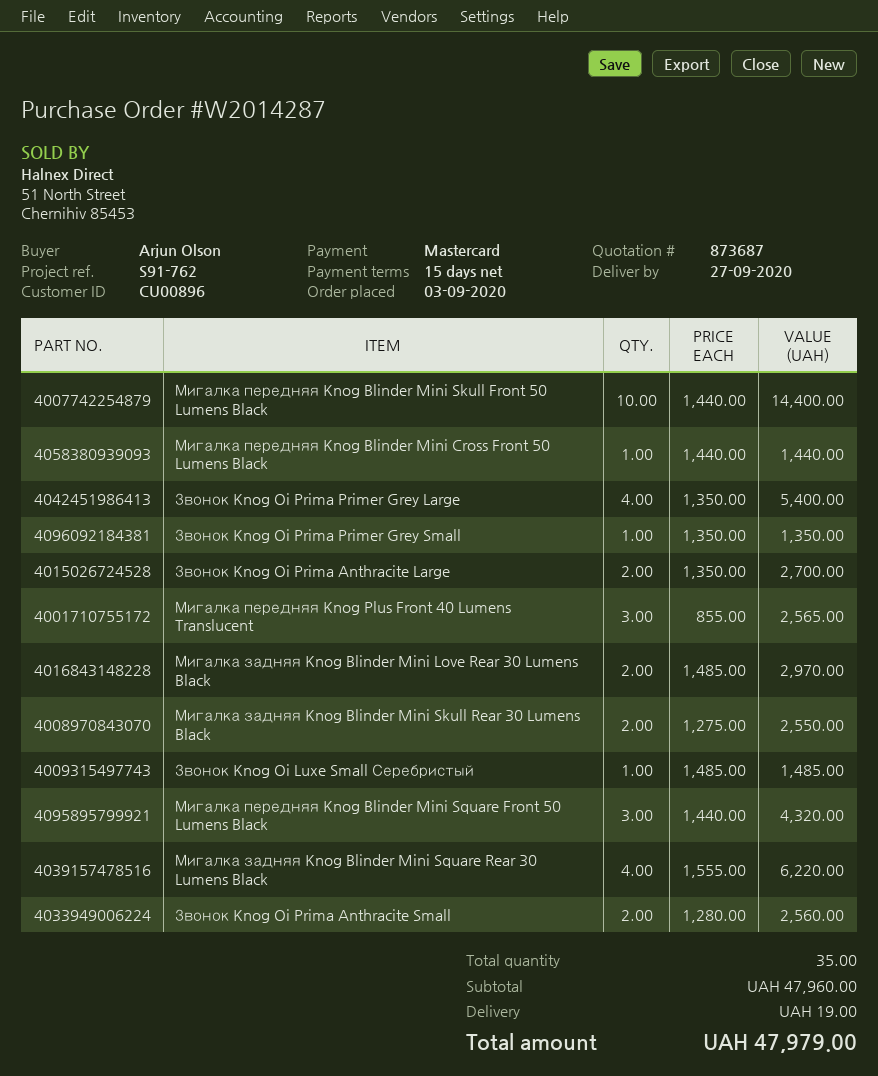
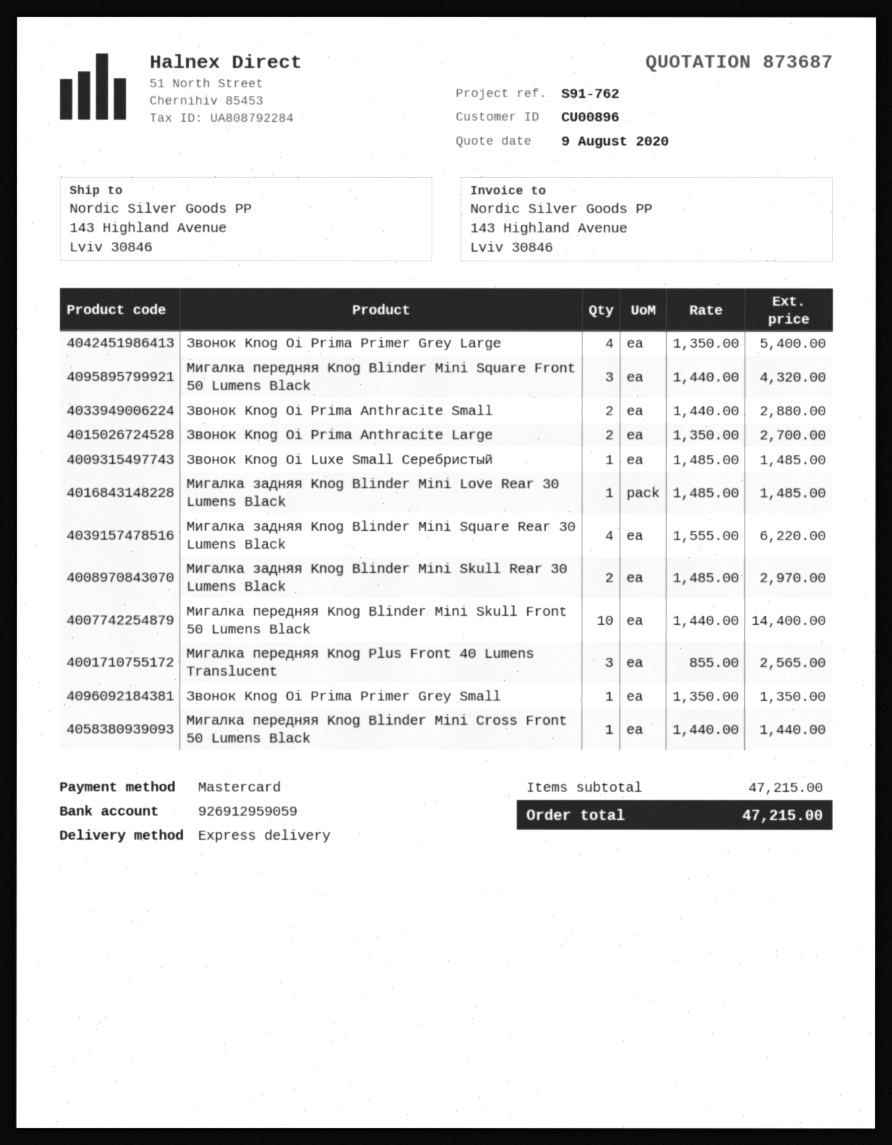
Мигалка задняя Knog Blinder Mini Love Rear 30 Lumens Black: 2 x 1485.00 = 2970.00 -> 1 x 1485.00 = 1485.00
Мигалка задняя Knog Blinder Mini Skull Rear 30 Lumens Black: 2 x 1275.00 = 2550.00 -> 2 x 1485.00 = 2970.00
Звонок Knog Oi Prima Anthracite Small: 2 x 1280.00 = 2560.00 -> 2 x 1440.00 = 2880.00
subtotal: 47960.00 -> 47215.00
shipping: 19.00 -> none
total: 47979.00 -> 47215.00

